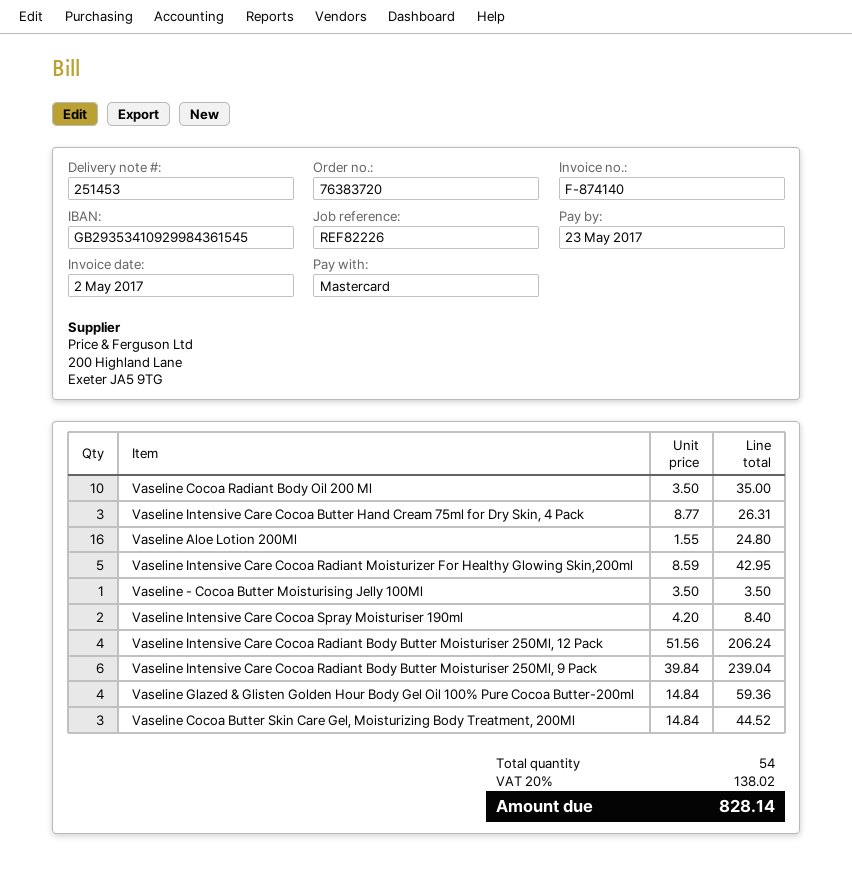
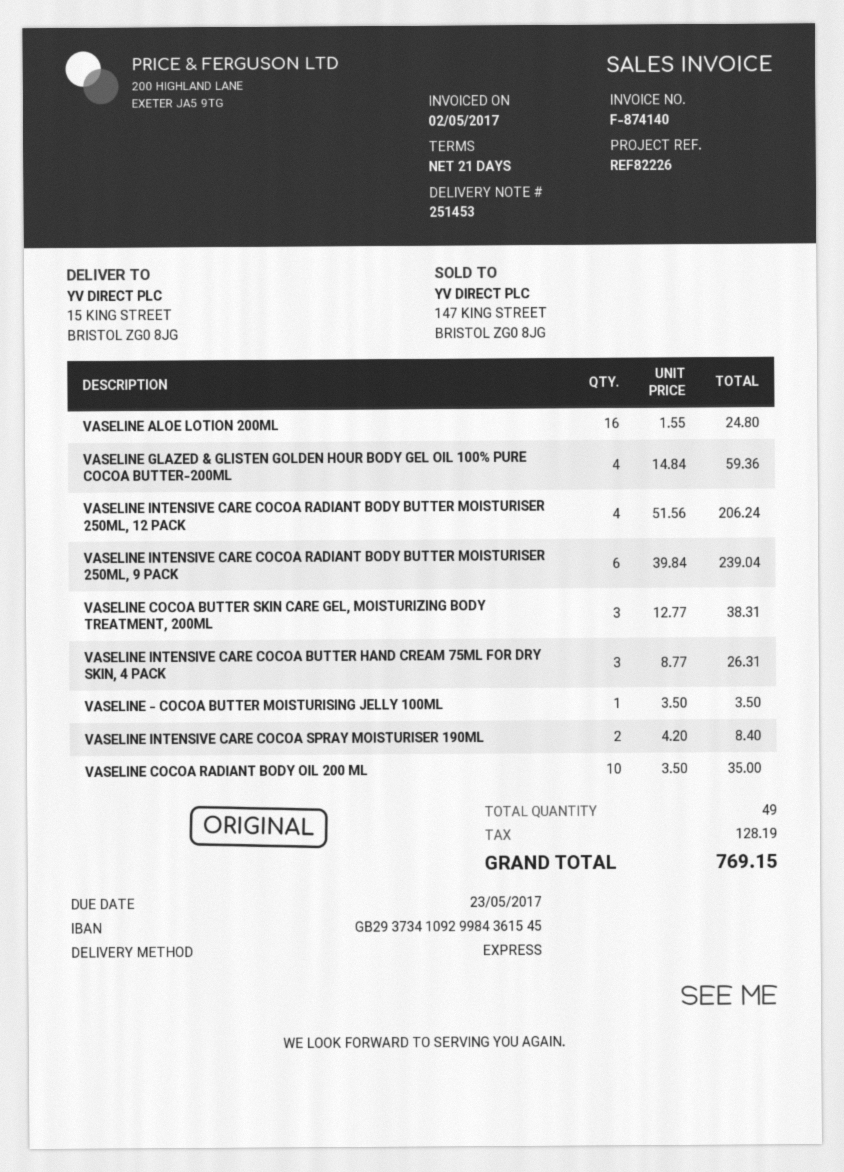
bank account: GB29353410929984361545 -> GB29373410929984361545
Vaseline Intensive Care Cocoa Radiant Moisturizer For Healthy Glowing Skin,200ml: 5 x 8.59 = 42.95 -> none
Vaseline Cocoa Butter Skin Care Gel, Moisturizing Body Treatment, 200Ml: 3 x 14.84 = 44.52 -> 3 x 12.77 = 38.31
total quantity: 54 -> 49
tax: 138.02 -> 128.19
total: 828.14 -> 769.15

